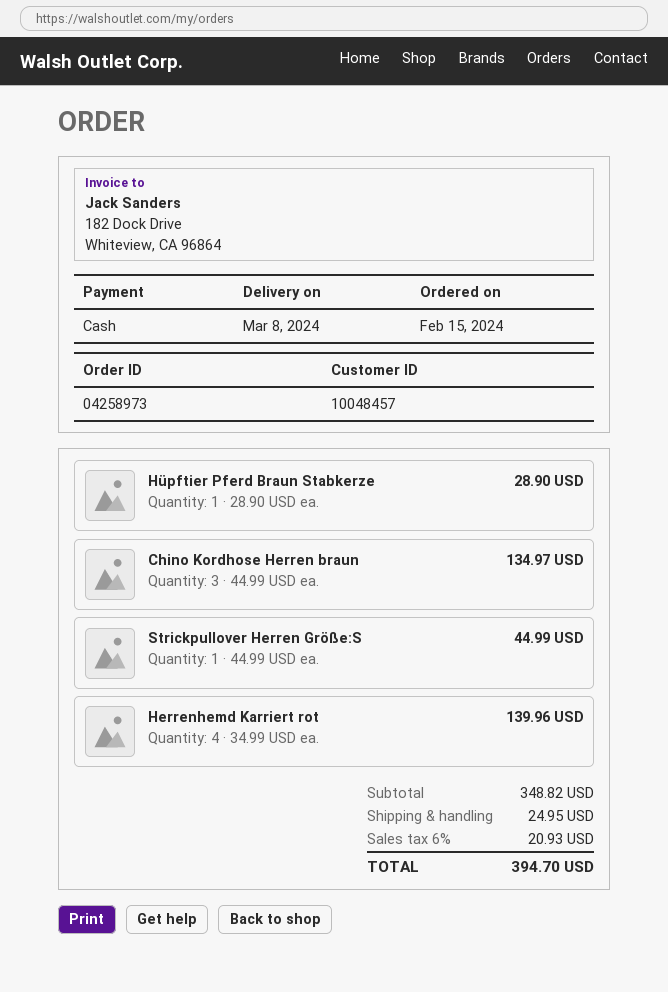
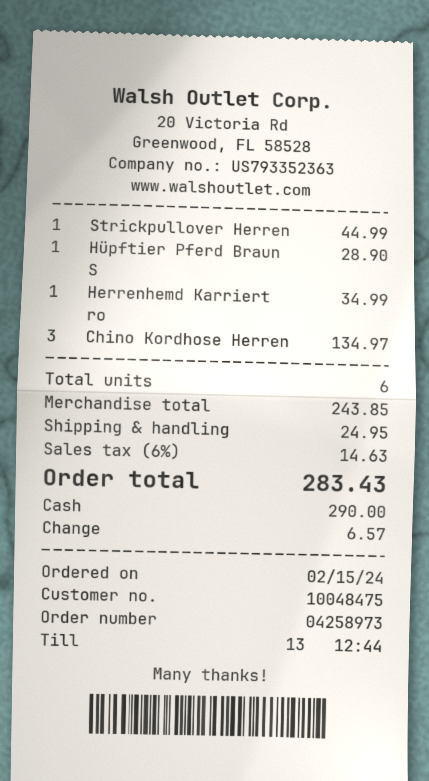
customer number: 10048457 -> 10048475
Herrenhemd Karriert rot: 4 for 139.96 -> 1 for 34.99
subtotal: 348.82 -> 243.85
tax: 6% = 20.93 -> 6% = 14.63
total: 394.70 -> 283.43

